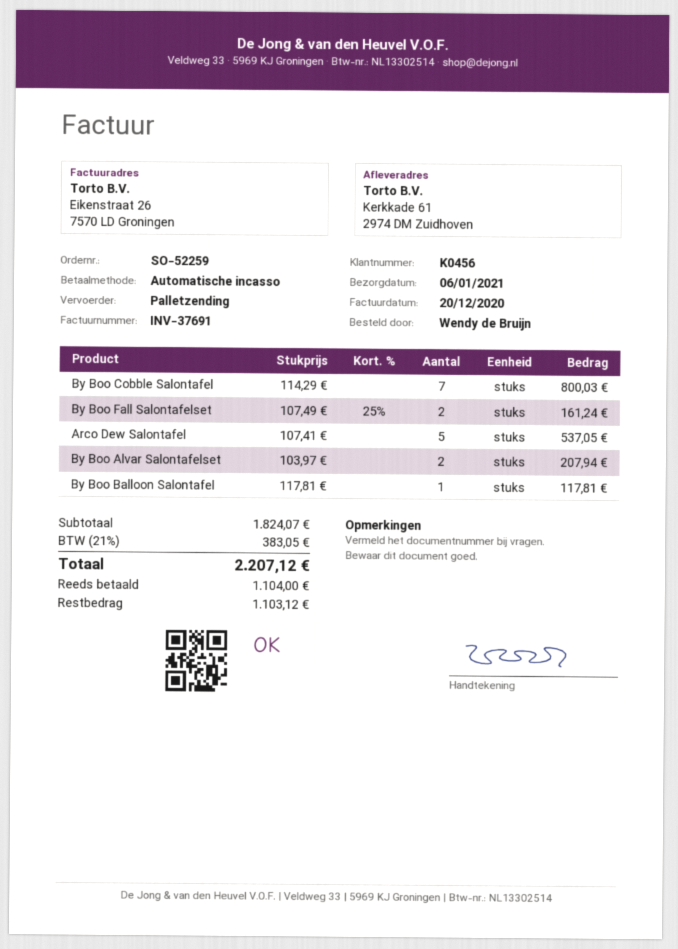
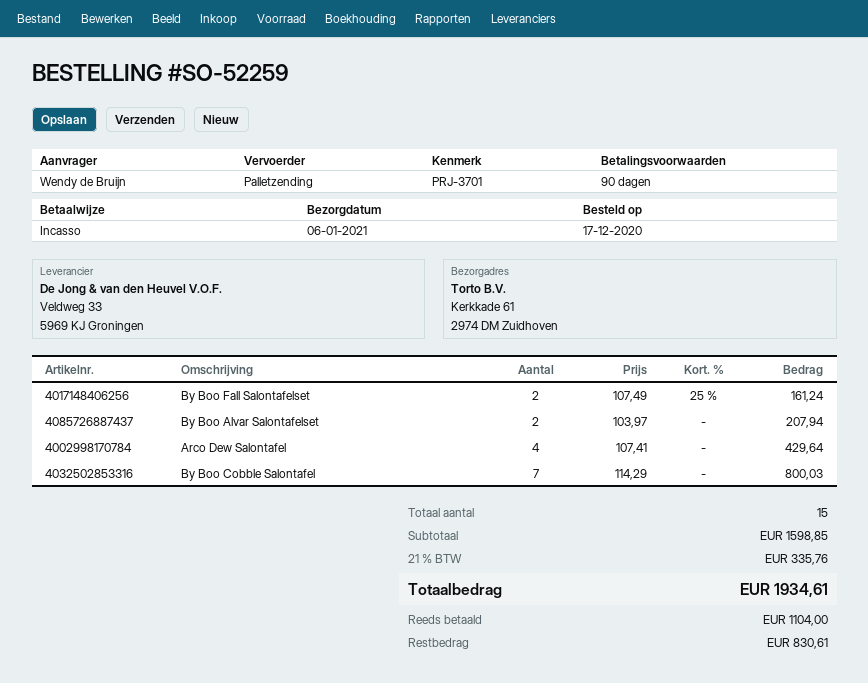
Arco Dew Salontafel: 5 x 107.41 = 537.05 -> 4 x 107.41 = 429.64
By Boo Balloon Salontafel: 1 x 117.81 = 117.81 -> none
subtotal: 1824.07 -> 1598.85
tax: 21% = 383.05 -> 21% = 335.76
total: 2207.12 -> 1934.61
balance: 1103.12 -> 830.61

